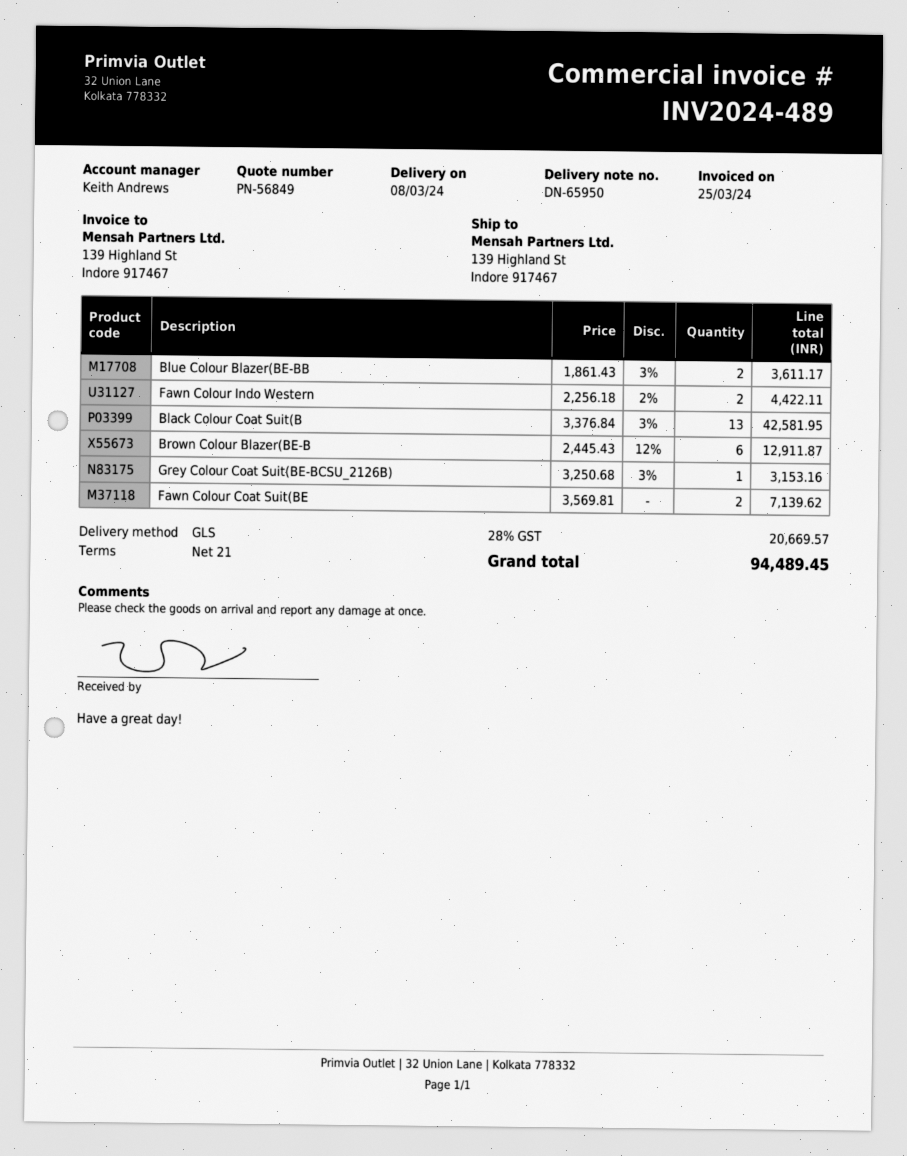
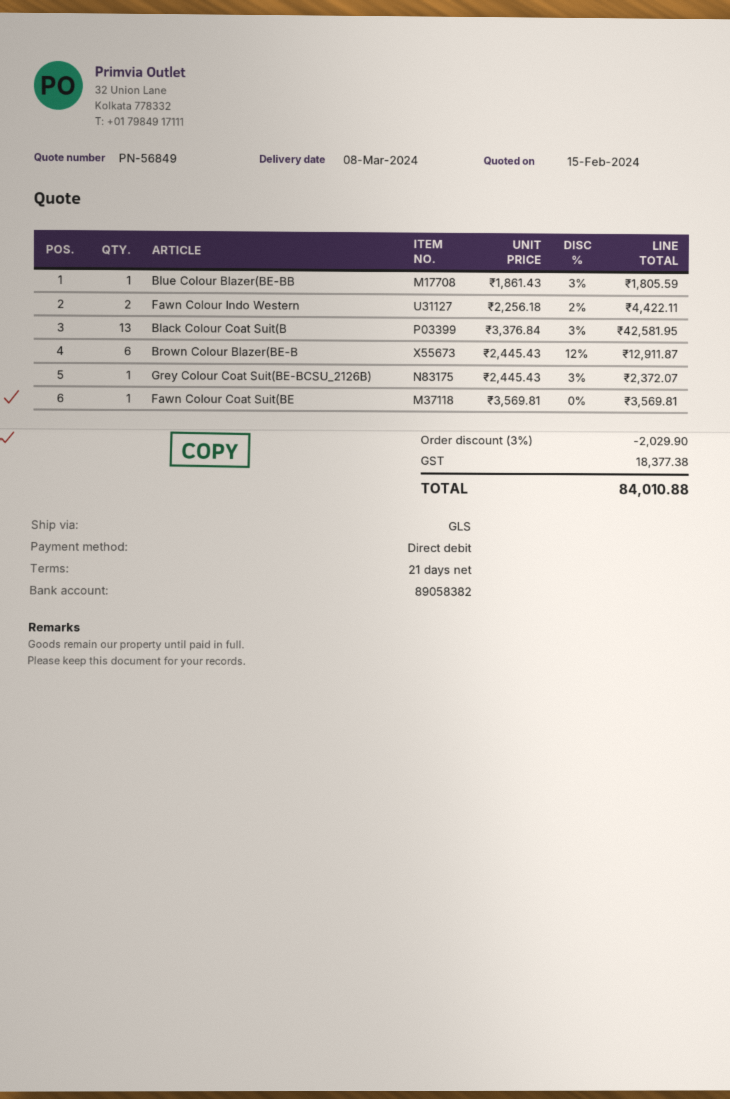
Blue Colour Blazer(BE-BB: 2 x 1861.43 - 3% = 3611.17 -> 1 x 1861.43 - 3% = 1805.59
Grey Colour Coat Suit(BE-BCSU_2126B): 1 x 3250.68 - 3% = 3153.16 -> 1 x 2445.43 - 3% = 2372.07
Fawn Colour Coat Suit(BE: 2 x 3569.81 = 7139.62 -> 1 x 3569.81 = 3569.81
discount: none -> 3% = 2029.90
tax: 20669.57 -> 18377.38
total: 94489.45 -> 84010.88

